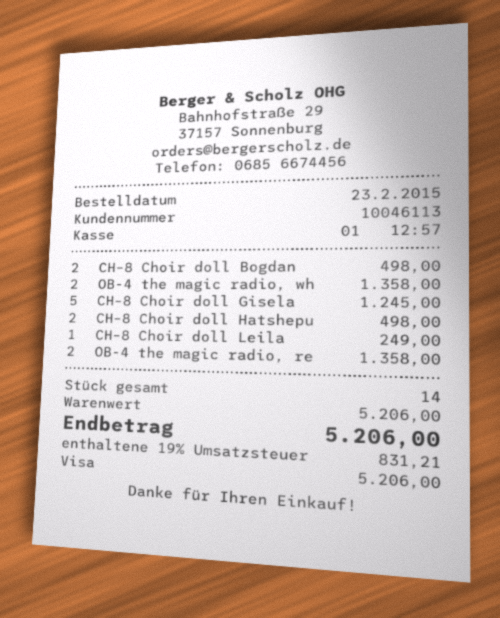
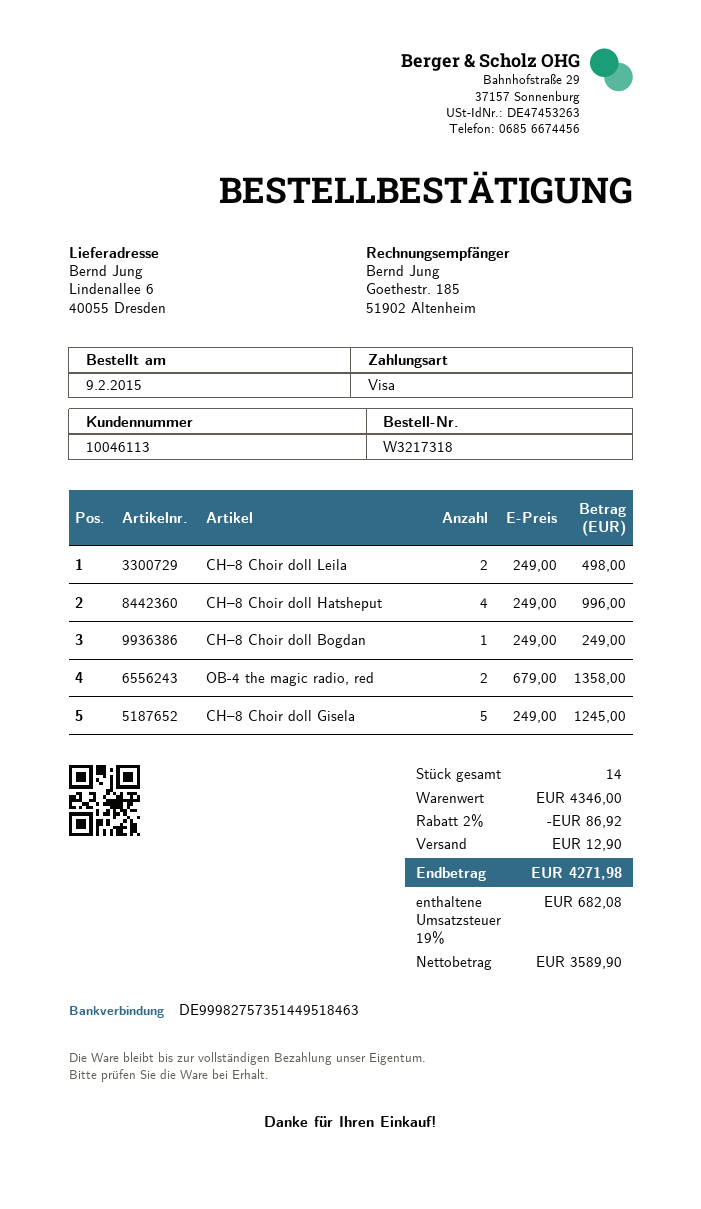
order date: 2015-02-23 -> 2015-02-09
CH–8 Choir doll Bogdan: 2 for 498.00 -> 1 for 249.00
OB-4 the magic radio, wh: 2 for 1358.00 -> none
CH–8 Choir doll Hatshepu: 2 for 498.00 -> 4 for 996.00
CH–8 Choir doll Leila: 1 for 249.00 -> 2 for 498.00
subtotal: 5206.00 -> 4346.00
discount: none -> 2% = 86.92
shipping: none -> 12.90
tax: 19% = 831.21 -> 19% = 682.08
total: 5206.00 -> 4271.98

